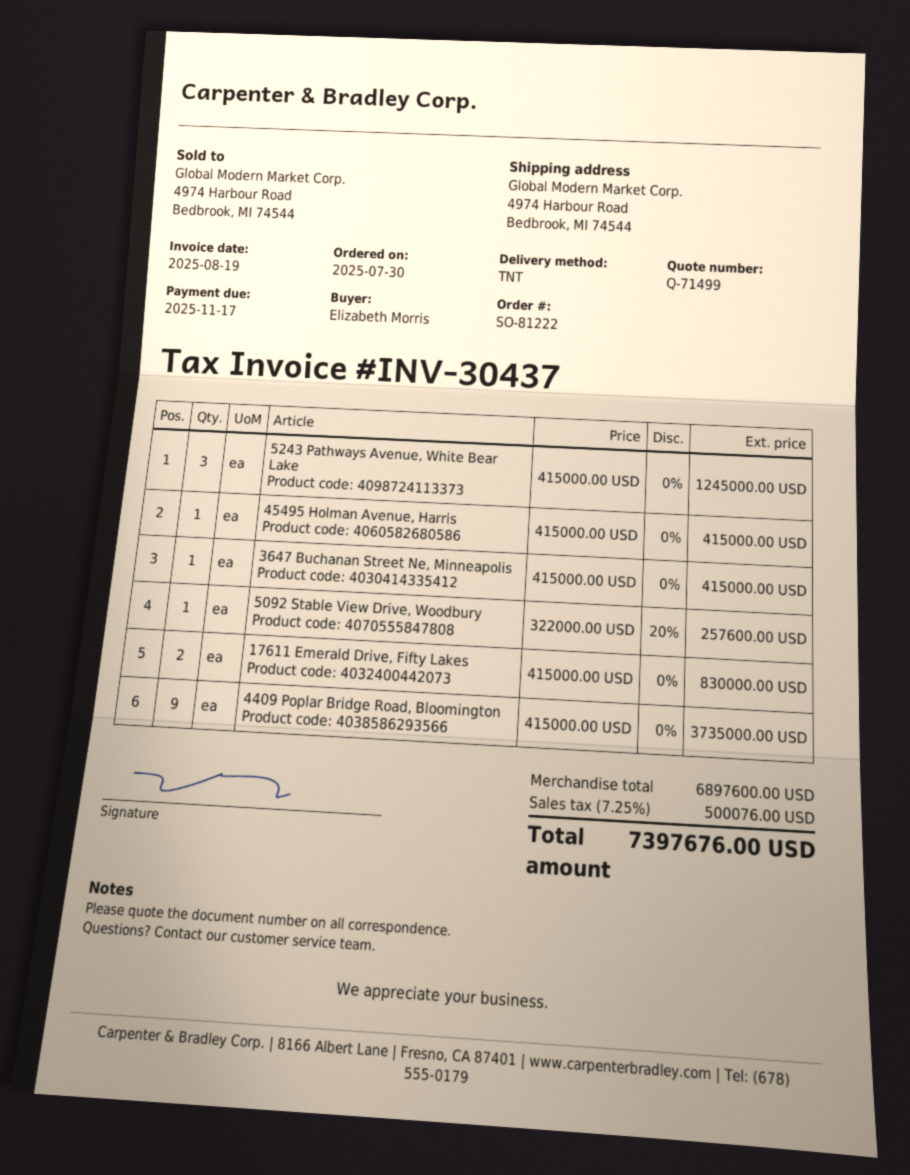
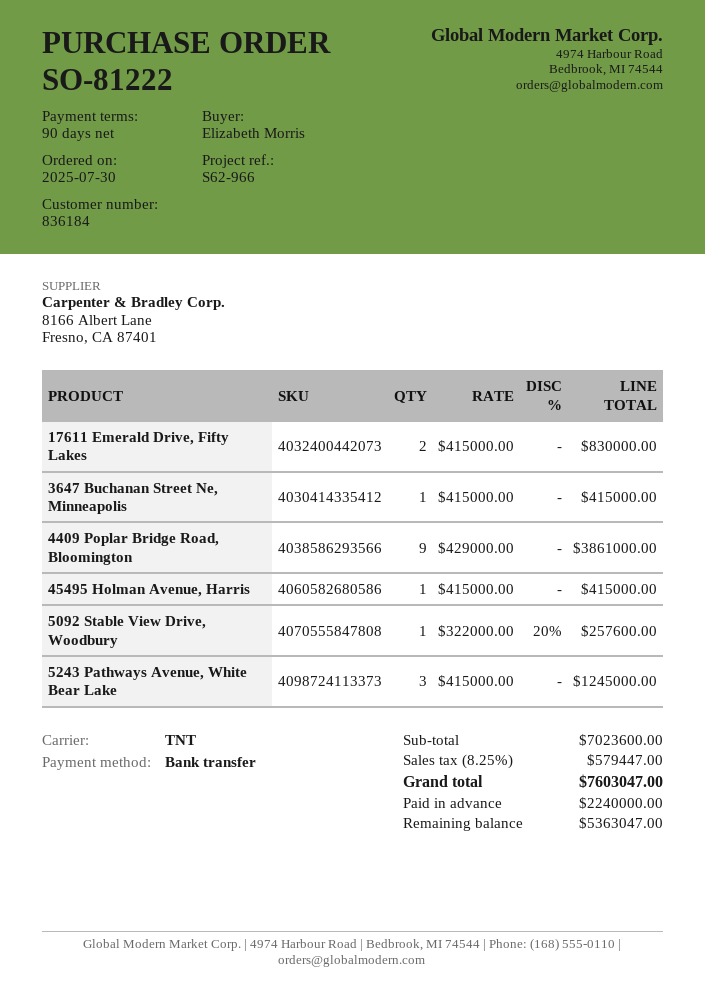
4409 Poplar Bridge Road, Bloomington: 9 x 415000.00 = 3735000.00 -> 9 x 429000.00 = 3861000.00
subtotal: 6897600.00 -> 7023600.00
tax: 7.25% = 500076.00 -> 8.25% = 579447.00
total: 7397676.00 -> 7603047.00

